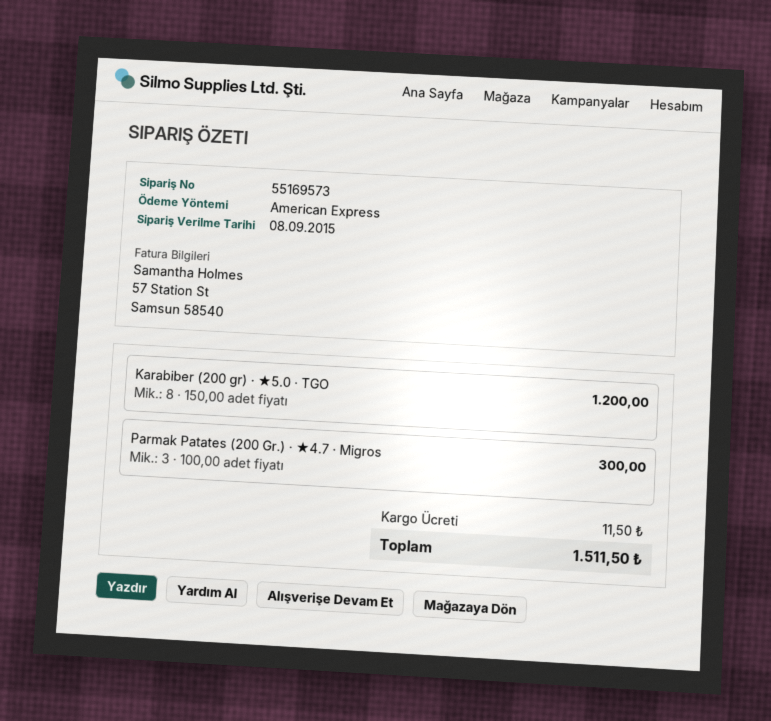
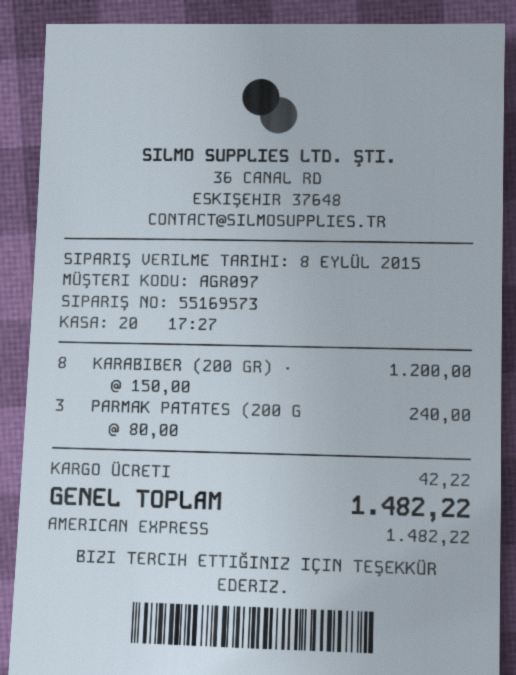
Parmak Patates (200 Gr.) · ★4.7 · Migros: 3 x 100.00 = 300.00 -> 3 x 80.00 = 240.00
shipping: 11.50 -> 42.22
total: 1511.50 -> 1482.22

